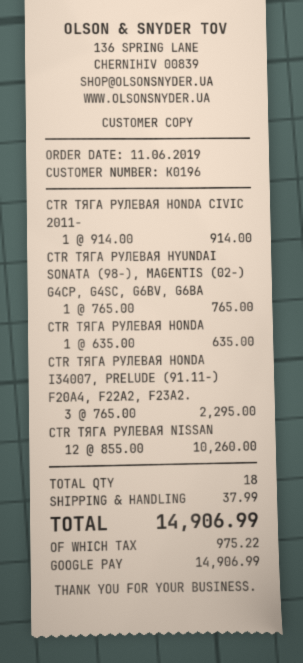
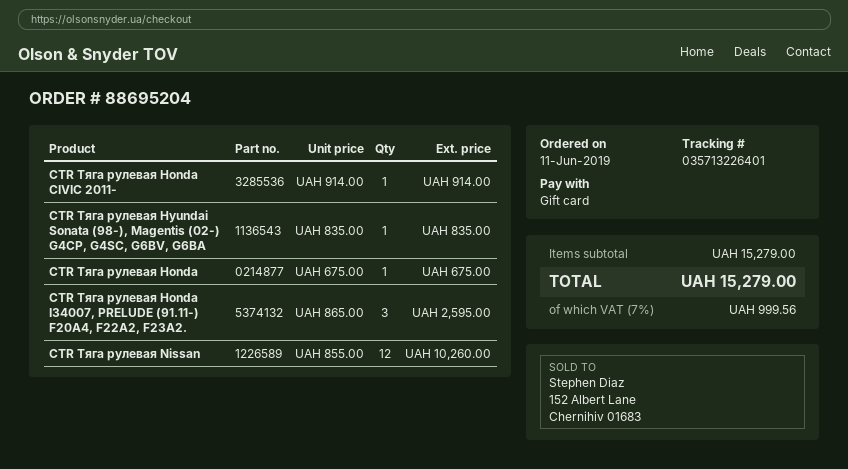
payment method: Google Pay -> gift card
CTR ТЯГА РУЛЕВАЯ HYUNDAI SONATA (98-), MAGENTIS (02-) G4CP, G4SC, G6BV, G6BA: 1 x 765.00 = 765.00 -> 1 x 835.00 = 835.00
CTR ТЯГА РУЛЕВАЯ HONDA: 1 x 635.00 = 635.00 -> 1 x 675.00 = 675.00
CTR ТЯГА РУЛЕВАЯ HONDA I34007, PRELUDE (91.11-) F20A4, F22A2, F23A2.: 3 x 765.00 = 2295.00 -> 3 x 865.00 = 2595.00
shipping: 37.99 -> none
tax: 975.22 -> 999.56
total: 14906.99 -> 15279.00

